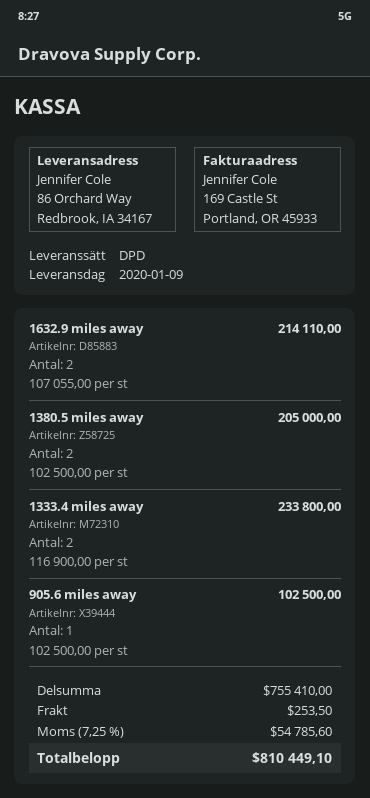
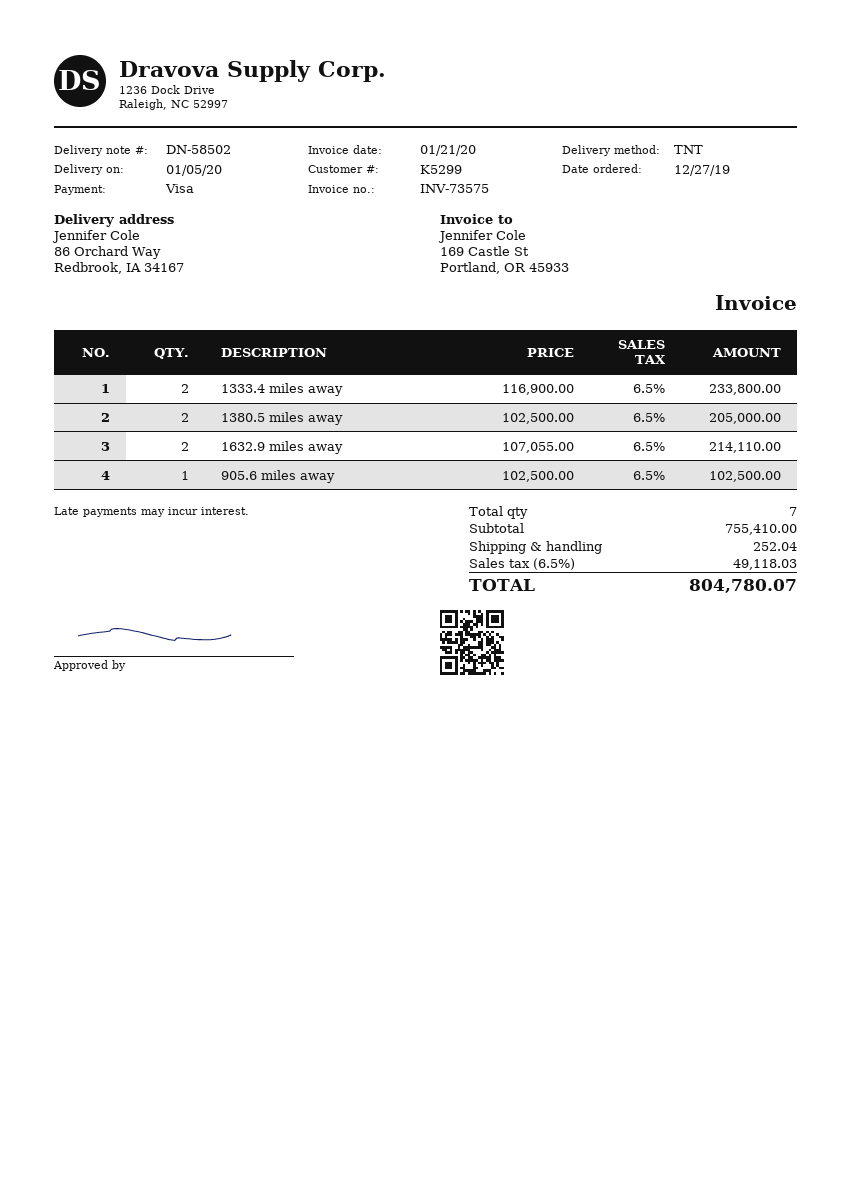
delivery date: 2020-01-09 -> 2020-01-05
shipping method: DPD -> TNT
shipping: 253.50 -> 252.04
tax: 7.25% = 54785.60 -> 6.5% = 49118.03
total: 810449.10 -> 804780.07

